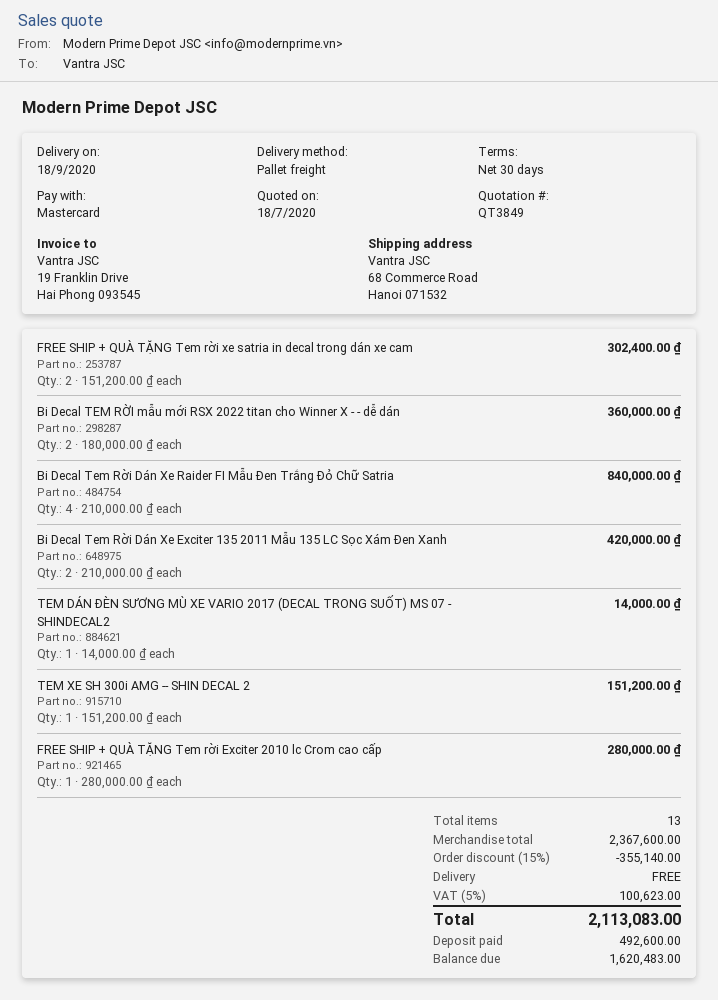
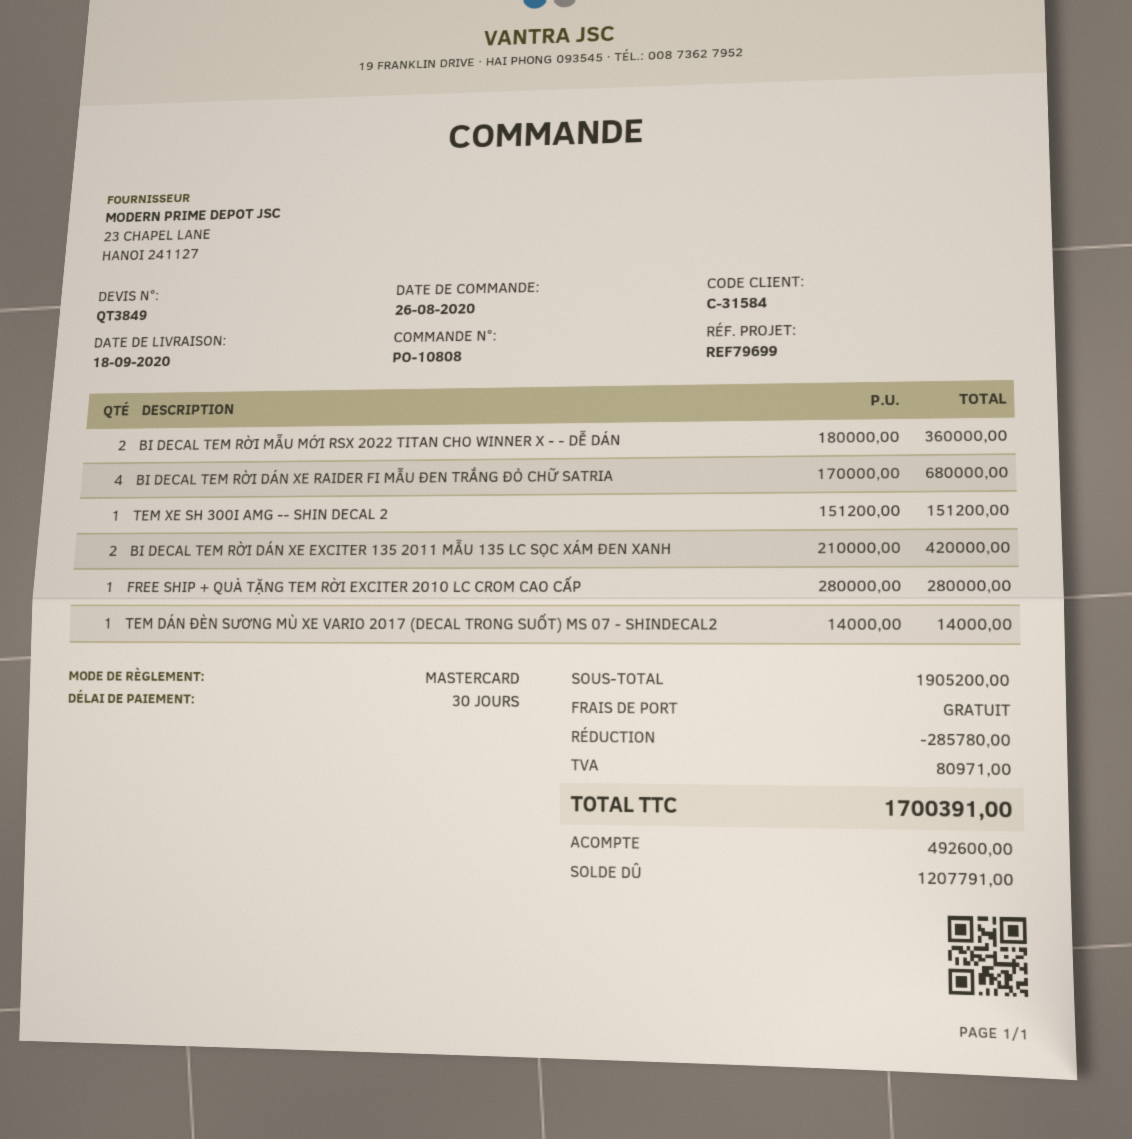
FREE SHIP + QUÀ TẶNG Tem rời xe satria in decal trong dán xe cam: 2 x 151200.00 = 302400.00 -> none
Bi Decal Tem Rời Dán Xe Raider FI Mẫu Đen Trắng Đỏ Chữ Satria: 4 x 210000.00 = 840000.00 -> 4 x 170000.00 = 680000.00
subtotal: 2367600.00 -> 1905200.00
discount: 355140.00 -> 285780.00
tax: 100623.00 -> 80971.00
total: 2113083.00 -> 1700391.00
balance: 1620483.00 -> 1207791.00

